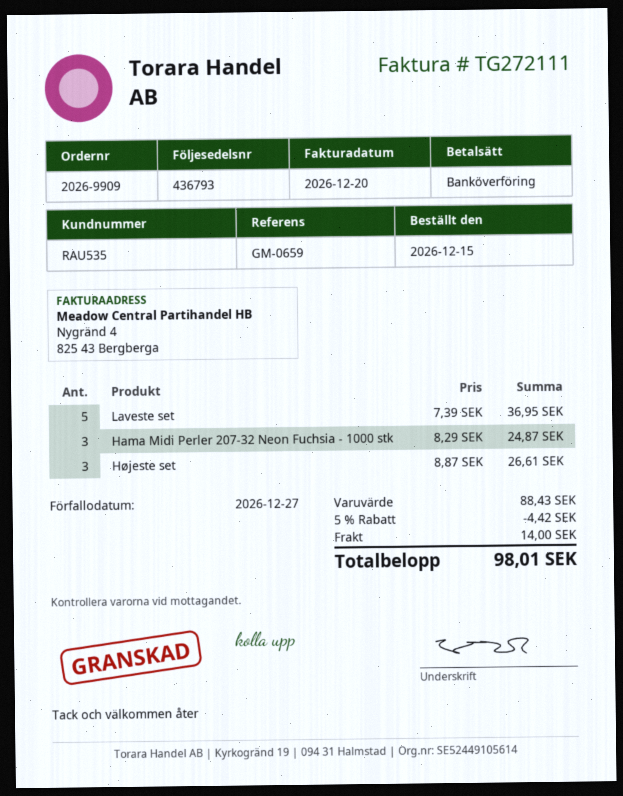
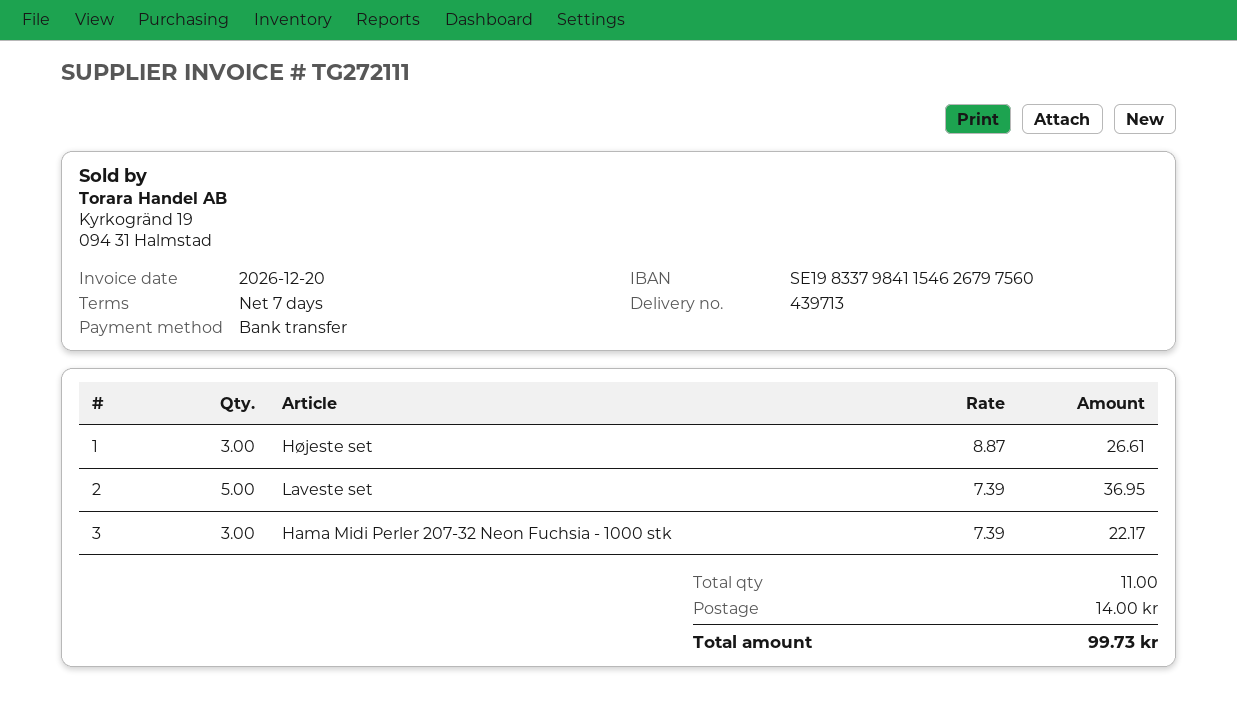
delivery note number: 436793 -> 439713
Hama Midi Perler 207-32 Neon Fuchsia - 1000 stk: 3 x 8.29 = 24.87 -> 3 x 7.39 = 22.17
discount: 5% = 4.42 -> none
total: 98.01 -> 99.73

